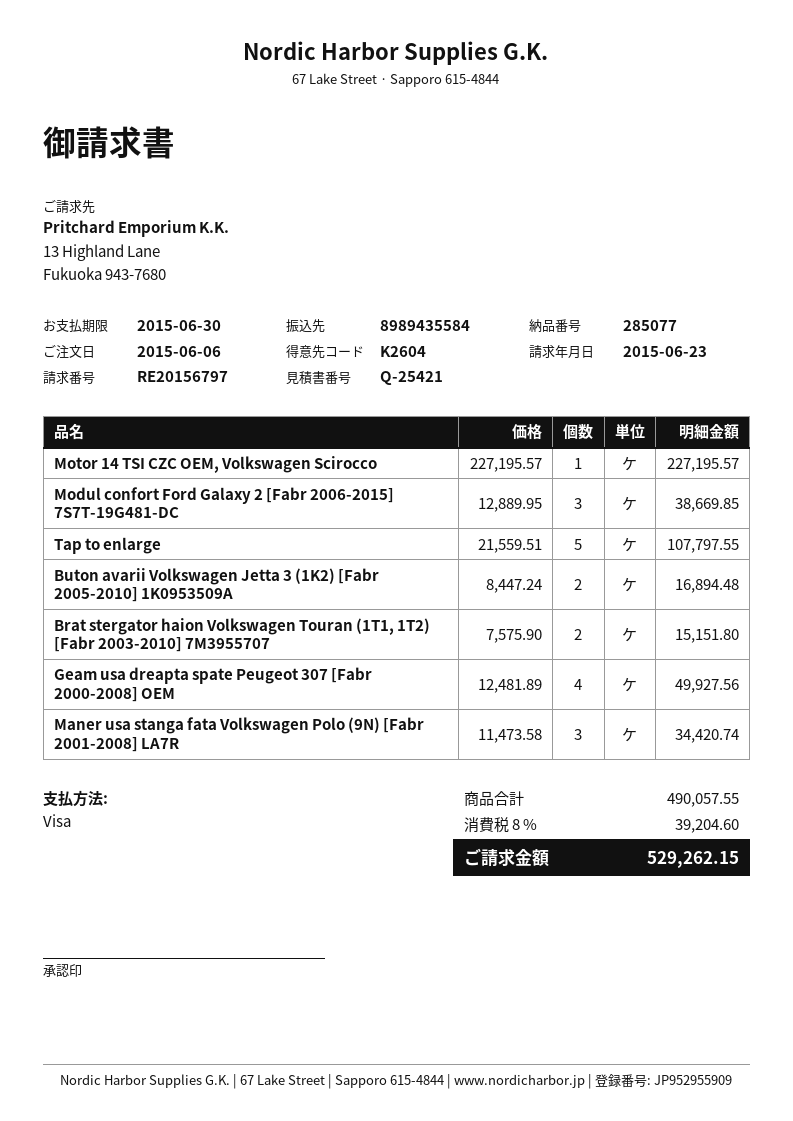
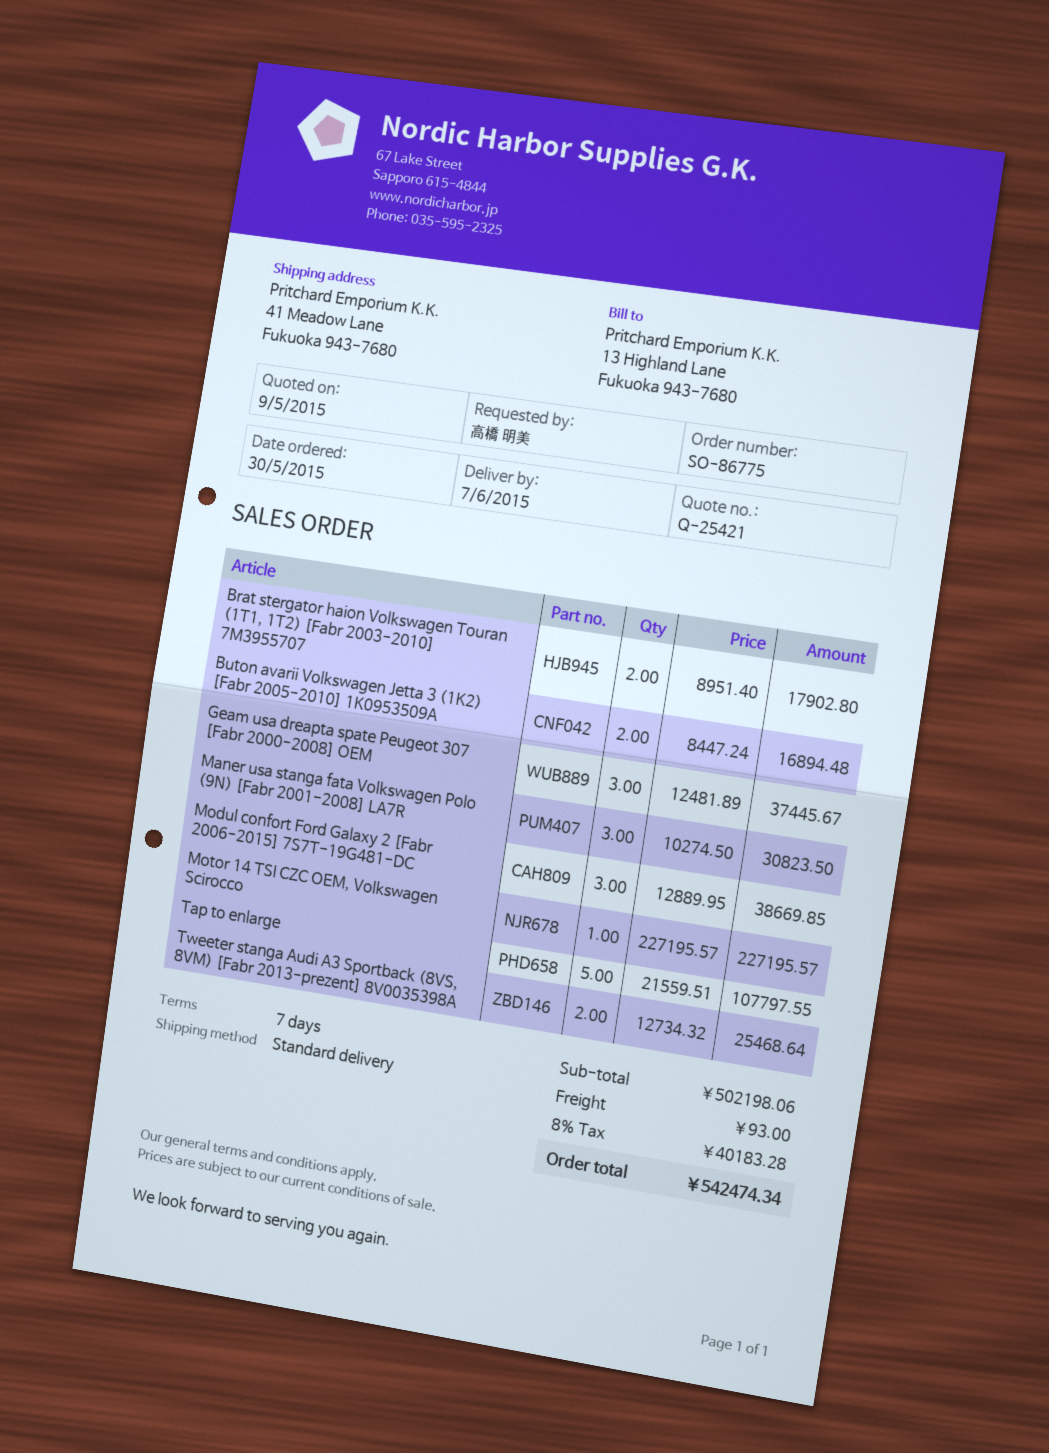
order date: 2015-06-06 -> 2015-05-30
Brat stergator haion Volkswagen Touran (1T1, 1T2) [Fabr 2003-2010] 7M3955707: 2 x 7575.90 = 15151.80 -> 2 x 8951.40 = 17902.80
Geam usa dreapta spate Peugeot 307 [Fabr 2000-2008] OEM: 4 x 12481.89 = 49927.56 -> 3 x 12481.89 = 37445.67
Maner usa stanga fata Volkswagen Polo (9N) [Fabr 2001-2008] LA7R: 3 x 11473.58 = 34420.74 -> 3 x 10274.50 = 30823.50
Tweeter stanga Audi A3 Sportback (8VS, 8VM) [Fabr 2013-prezent] 8V0035398A: none -> 2 x 12734.32 = 25468.64
subtotal: 490057.55 -> 502198.06
shipping: none -> 93.00
tax: 8% = 39204.60 -> 8% = 40183.28
total: 529262.15 -> 542474.34

